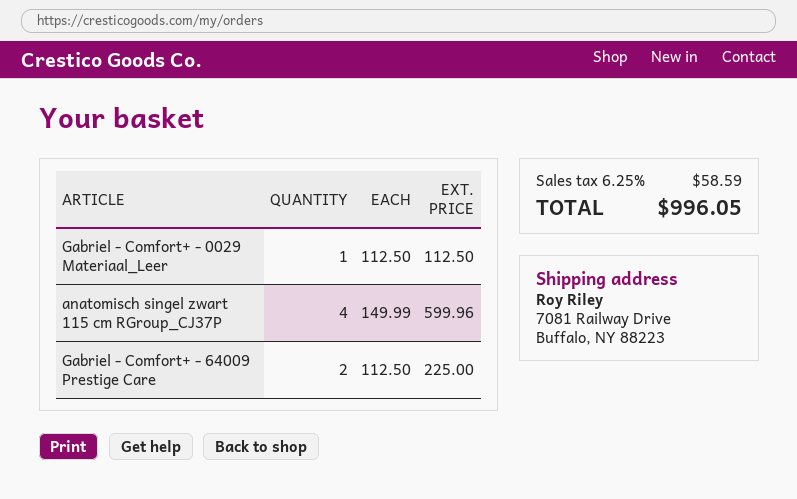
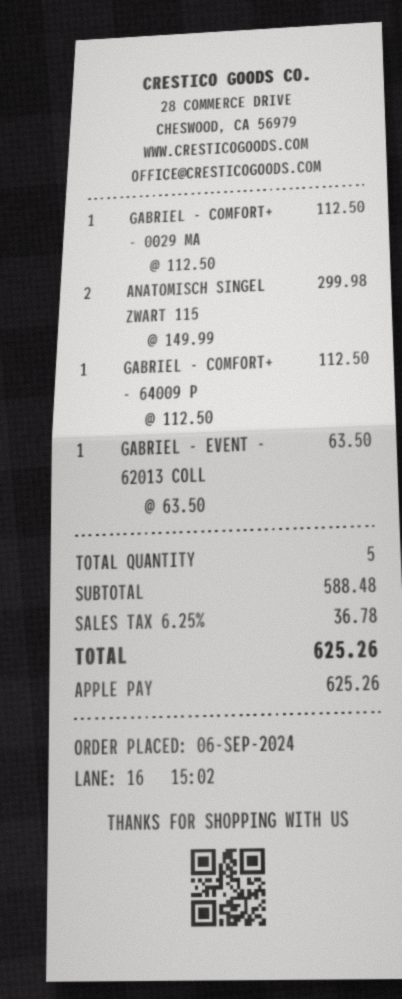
anatomisch singel zwart 115 cm RGroup_CJ37P: 4 x 149.99 = 599.96 -> 2 x 149.99 = 299.98
Gabriel - Comfort+ - 64009 Prestige Care: 2 x 112.50 = 225.00 -> 1 x 112.50 = 112.50
GABRIEL - EVENT - 62013 COLL: none -> 1 x 63.50 = 63.50
tax: 6.25% = 58.59 -> 6.25% = 36.78
total: 996.05 -> 625.26

